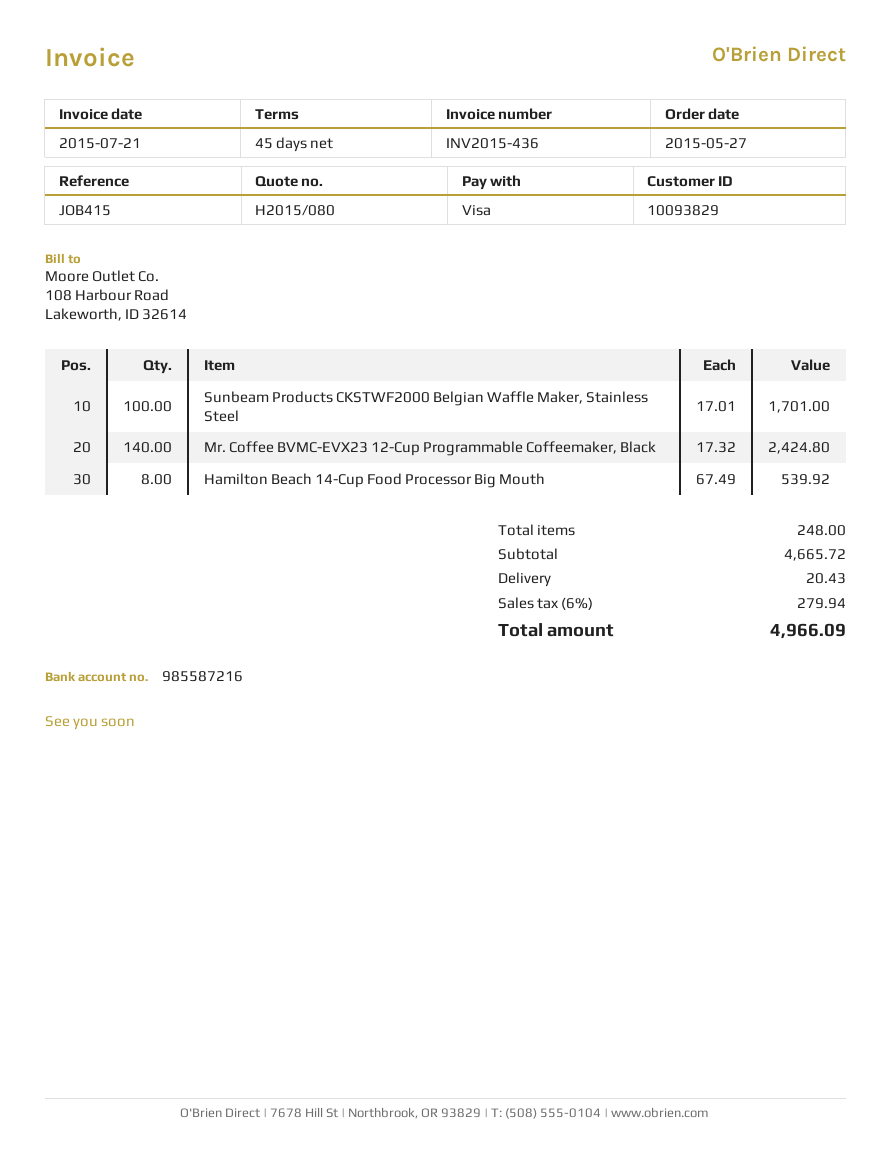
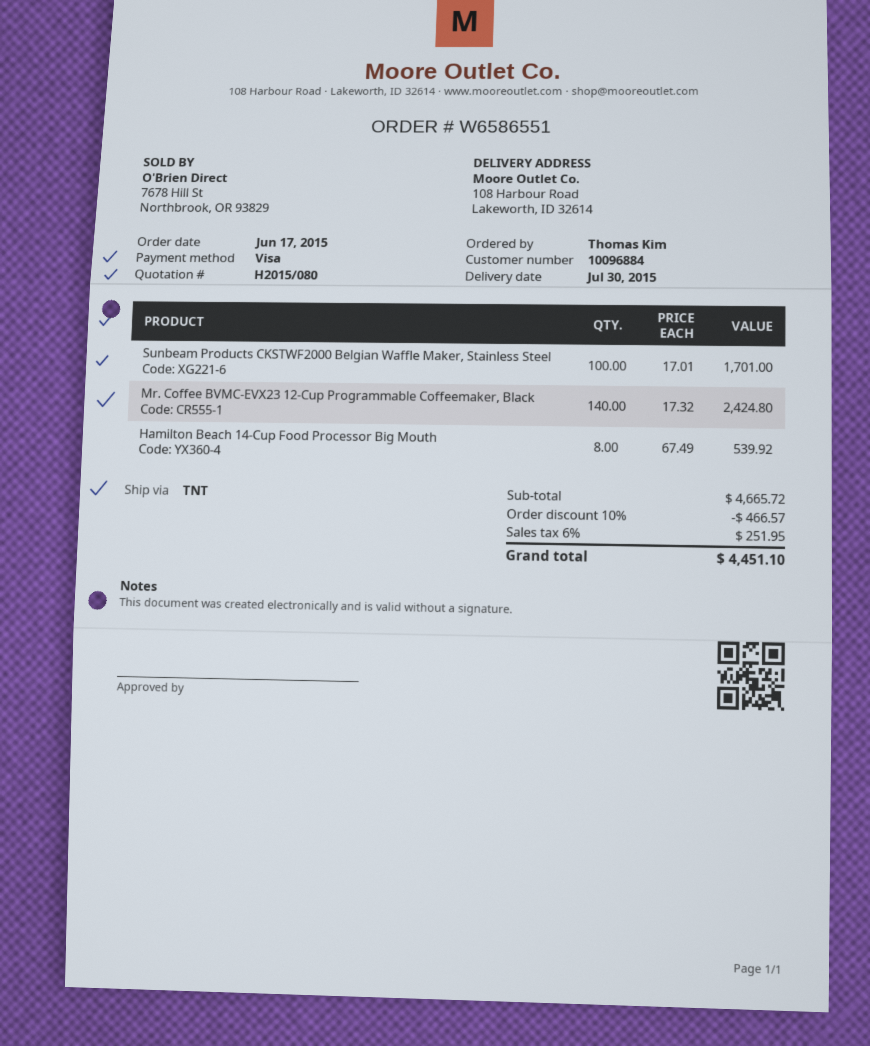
order date: 2015-05-27 -> 2015-06-17
customer number: 10093829 -> 10096884
discount: none -> 10% = 466.57
shipping: 20.43 -> none
tax: 6% = 279.94 -> 6% = 251.95
total: 4966.09 -> 4451.10

